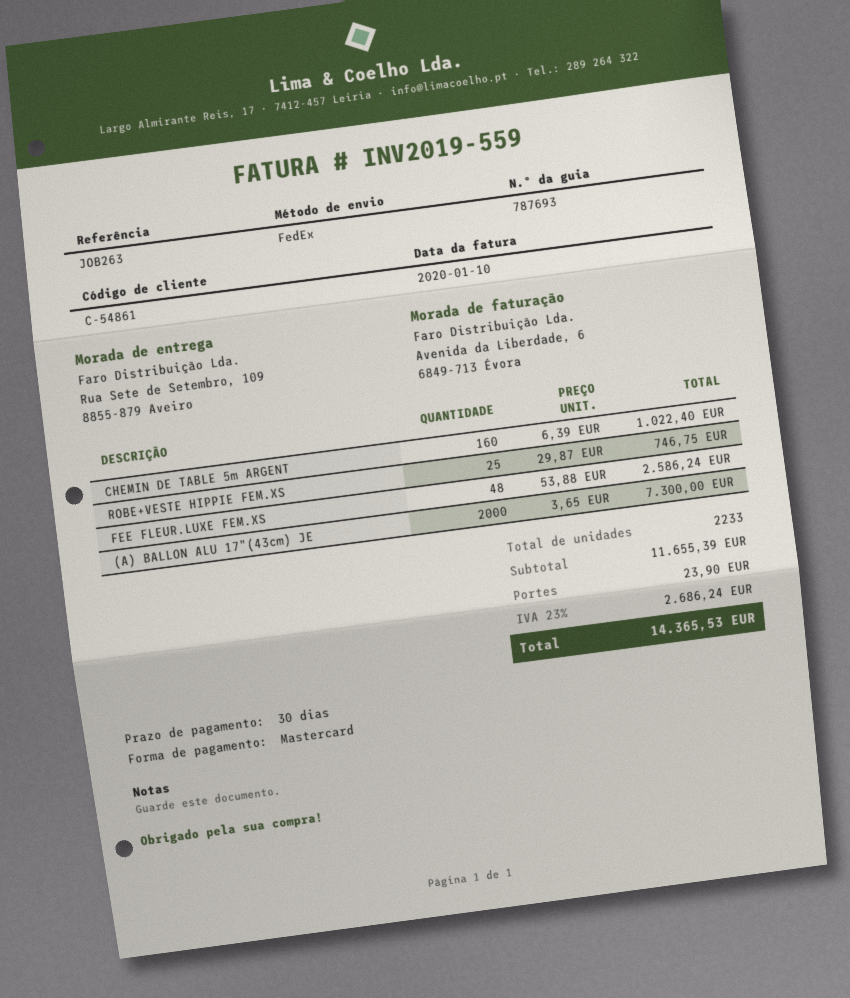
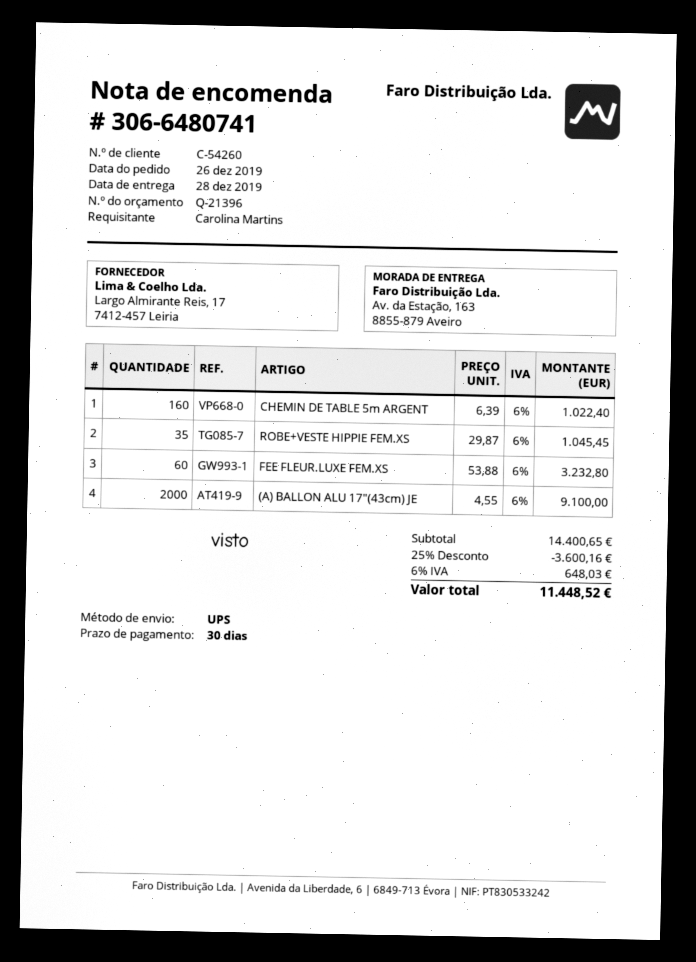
customer number: C-54861 -> C-54260
shipping method: FedEx -> UPS
ship to: Rua Sete de Setembro, 109, 8855-879 Aveiro -> Av. da Estação, 163, 8855-879 Aveiro
ROBE+VESTE HIPPIE FEM.XS: 25 x 29.87 = 746.75 -> 35 x 29.87 = 1045.45
FEE FLEUR.LUXE FEM.XS: 48 x 53.88 = 2586.24 -> 60 x 53.88 = 3232.80
(A) BALLON ALU 17"(43cm) JE: 2000 x 3.65 = 7300.00 -> 2000 x 4.55 = 9100.00
subtotal: 11655.39 -> 14400.65
discount: none -> 25% = 3600.16
shipping: 23.90 -> none
tax: 23% = 2686.24 -> 6% = 648.03
total: 14365.53 -> 11448.52

